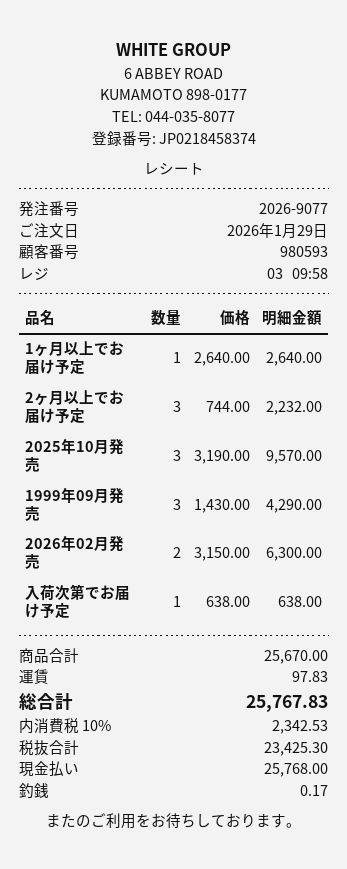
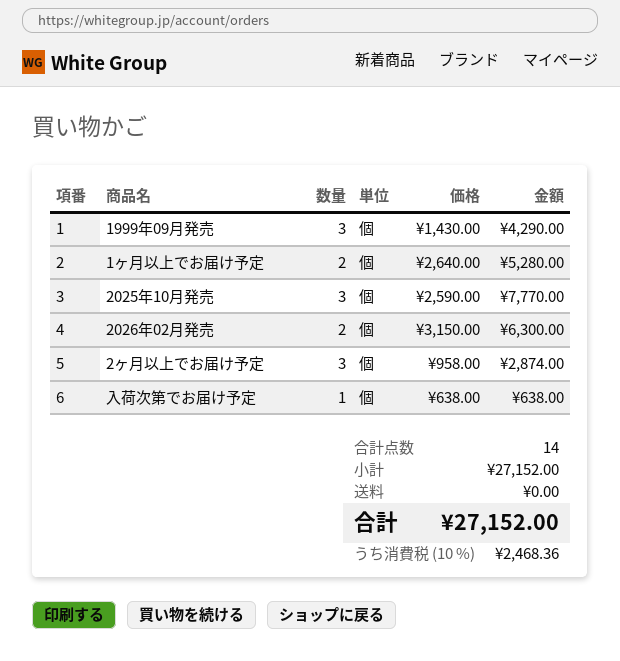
1ヶ月以上でお届け予定: 1 x 2640.00 = 2640.00 -> 2 x 2640.00 = 5280.00
2ヶ月以上でお届け予定: 3 x 744.00 = 2232.00 -> 3 x 958.00 = 2874.00
2025年10月発売: 3 x 3190.00 = 9570.00 -> 3 x 2590.00 = 7770.00
subtotal: 25670.00 -> 27152.00
shipping: 97.83 -> 0.00
tax: 10% = 2342.53 -> 10% = 2468.36
total: 25767.83 -> 27152.00

